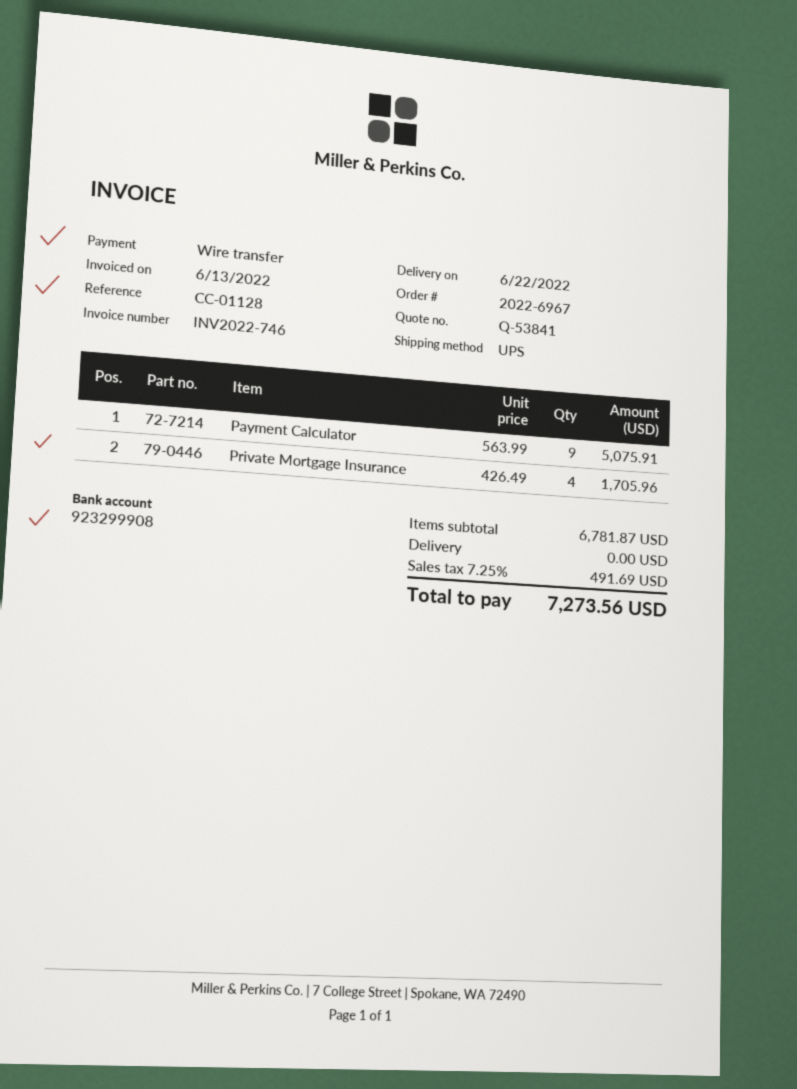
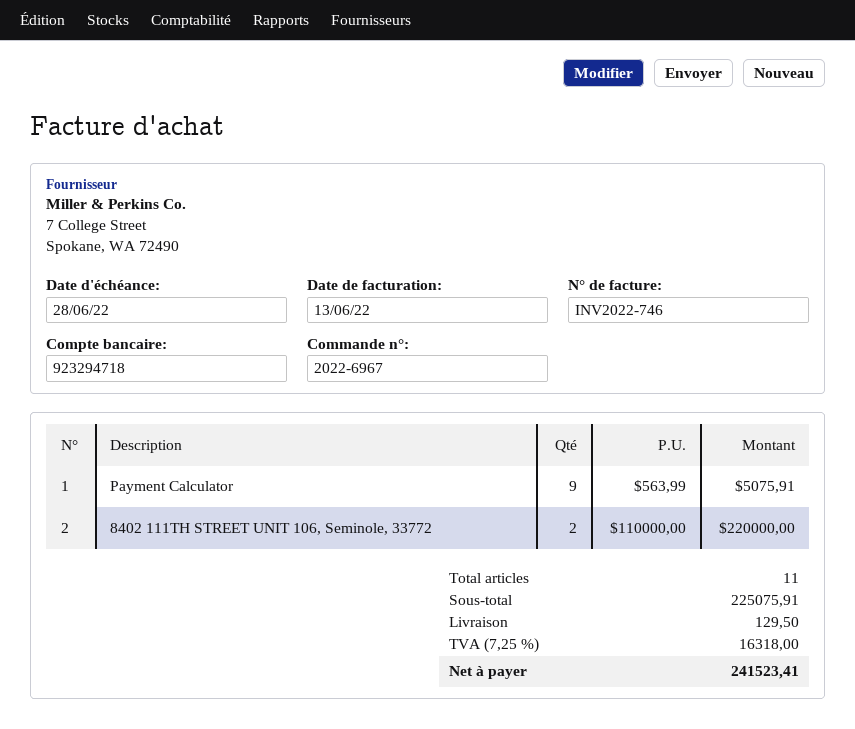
bank account: 923299908 -> 923294718
Private Mortgage Insurance: 4 x 426.49 = 1705.96 -> none
8402 111TH STREET UNIT 106, Seminole, 33772: none -> 2 x 110000.00 = 220000.00
subtotal: 6781.87 -> 225075.91
shipping: 0.00 -> 129.50
tax: 7.25% = 491.69 -> 7.25% = 16318.00
total: 7273.56 -> 241523.41

